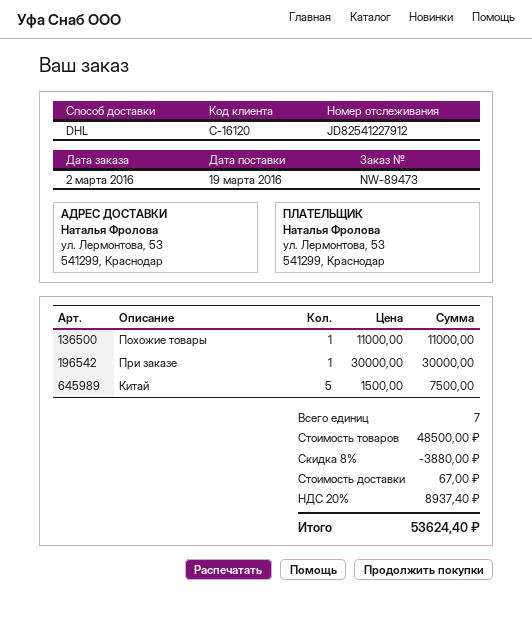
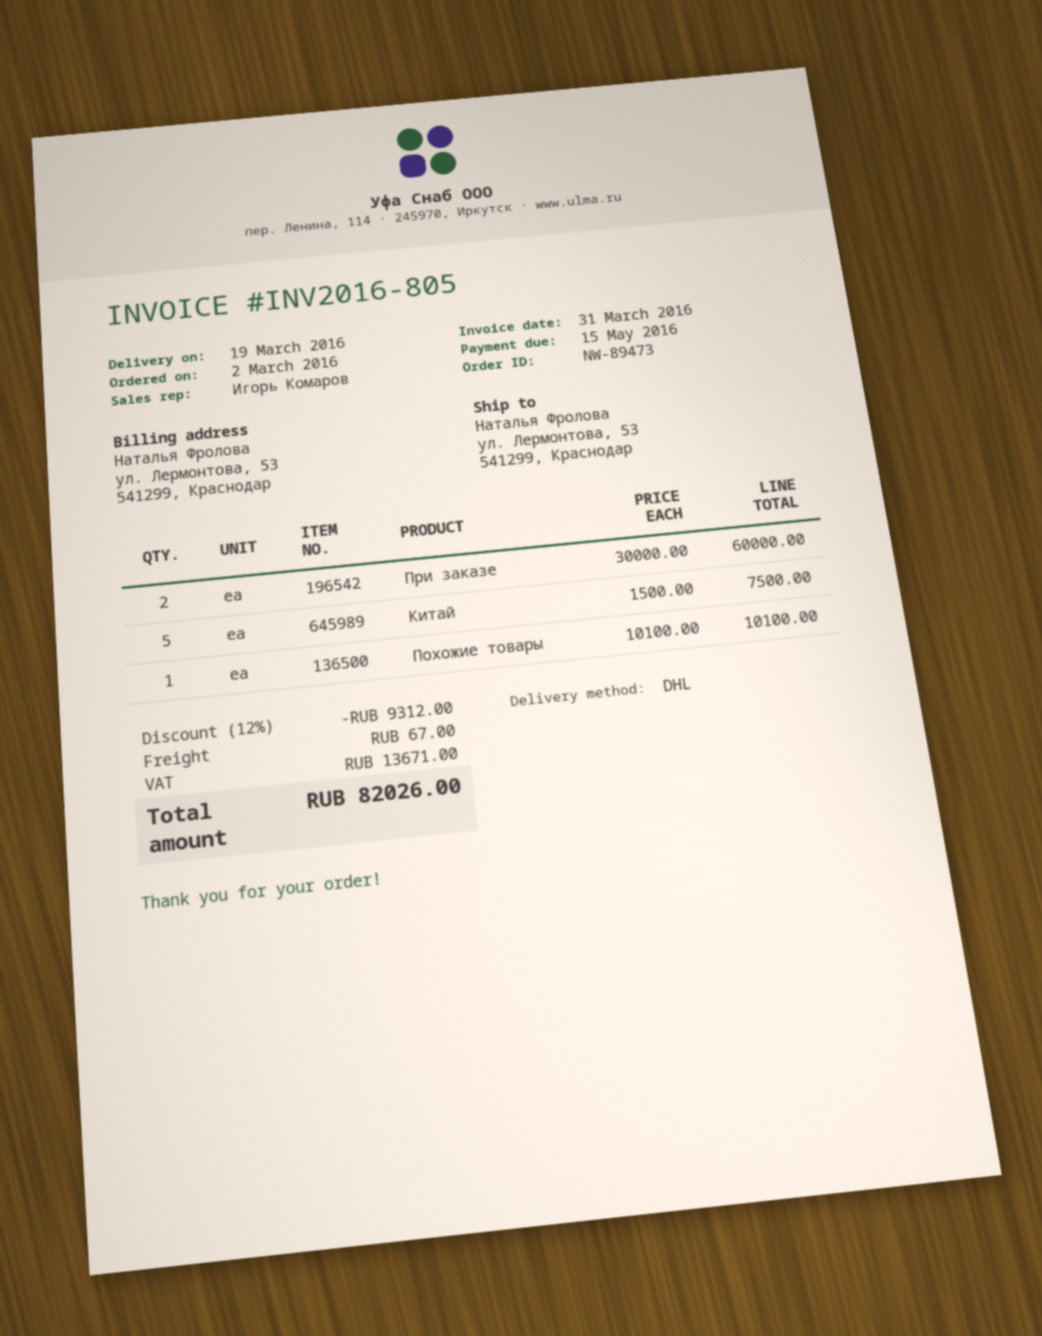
Похожие товары: 1 x 11000.00 = 11000.00 -> 1 x 10100.00 = 10100.00
При заказе: 1 x 30000.00 = 30000.00 -> 2 x 30000.00 = 60000.00
discount: 8% = 3880.00 -> 12% = 9312.00
tax: 8937.40 -> 13671.00
total: 53624.40 -> 82026.00

